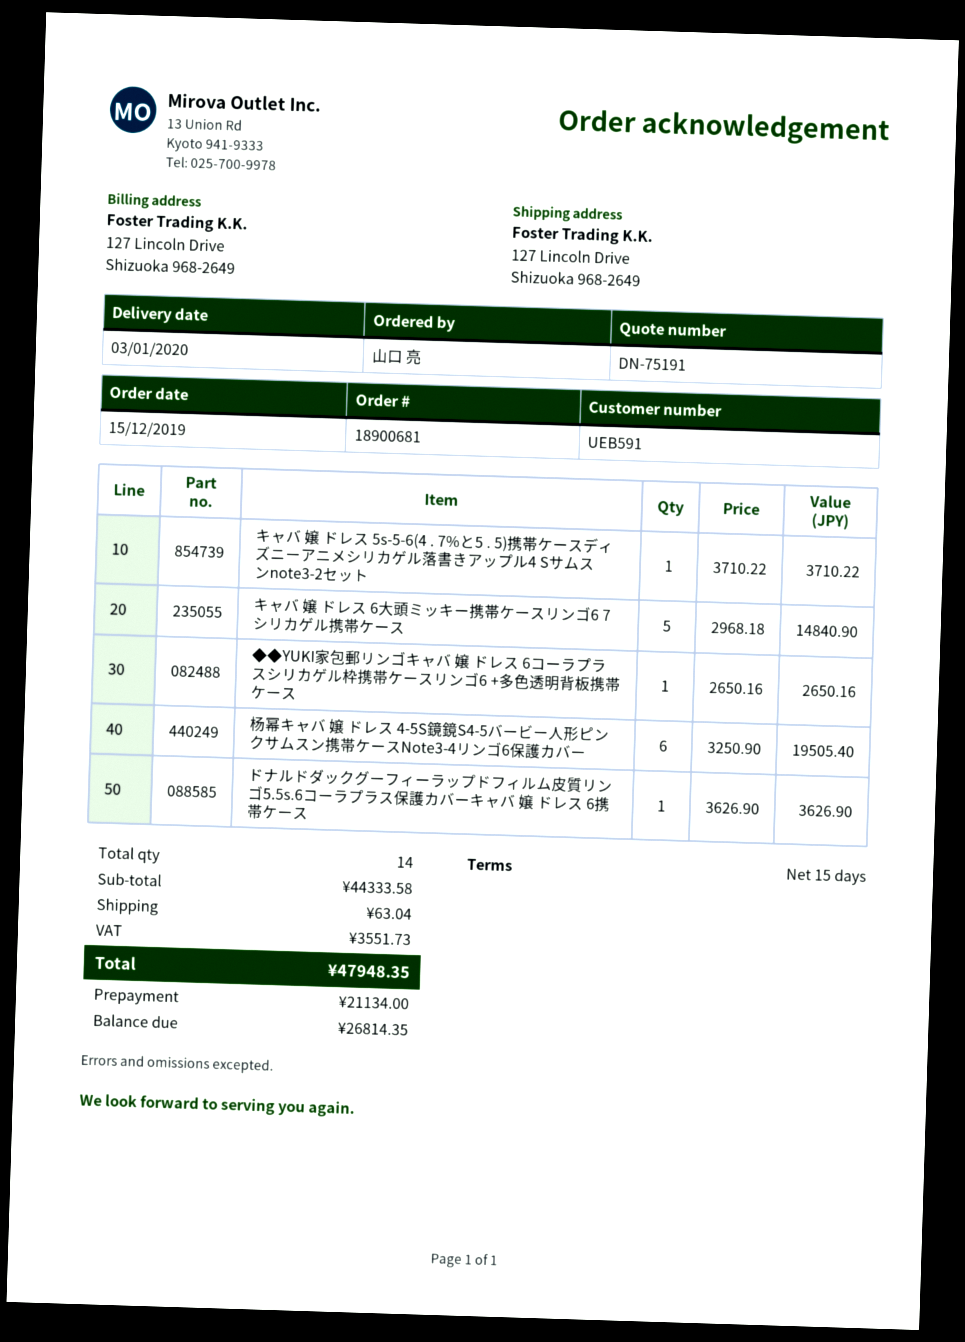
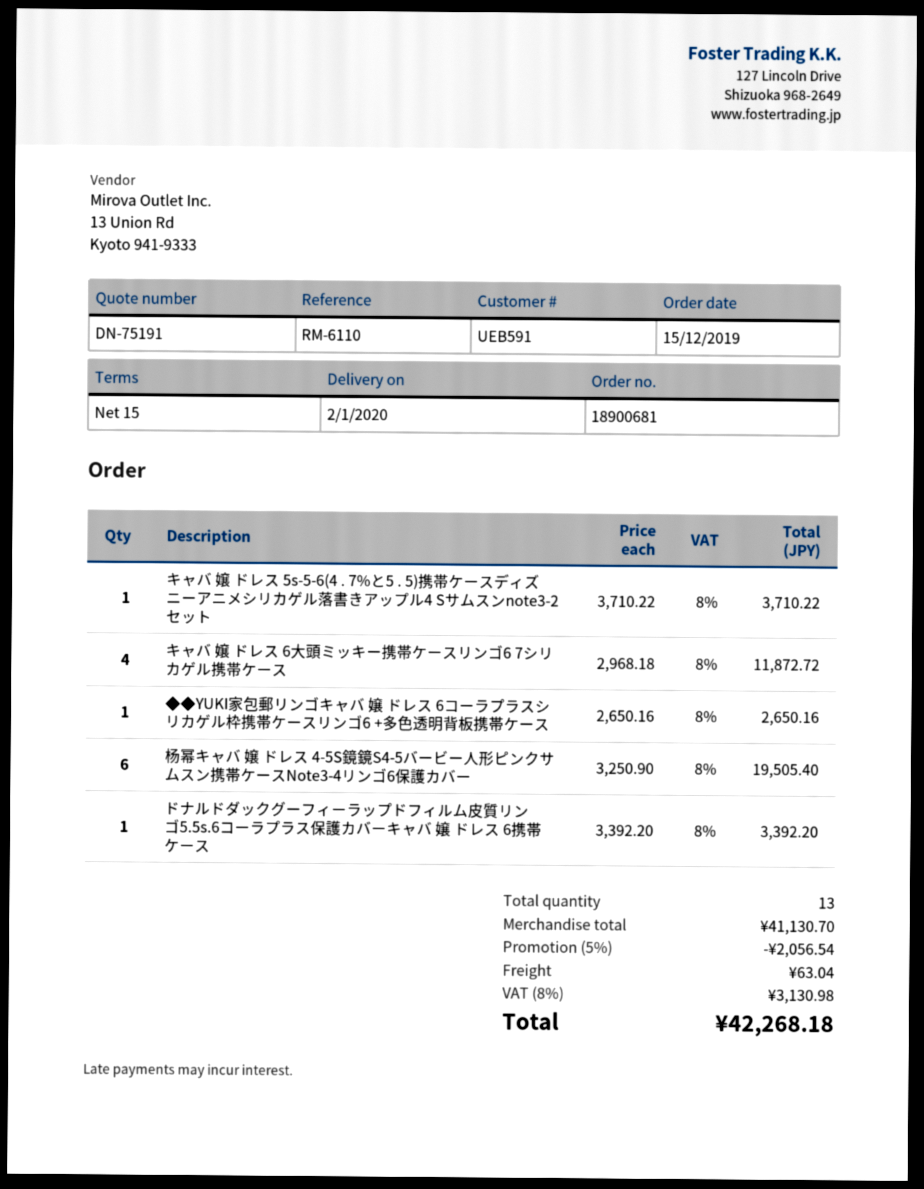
delivery date: 2020-01-03 -> 2020-01-02
キャバ 嬢 ドレス 6大頭ミッキー携帯ケースリンゴ6 7シリカゲル携帯ケース: 5 x 2968.18 = 14840.90 -> 4 x 2968.18 = 11872.72
ドナルドダックグーフィーラップドフィルム皮質リンゴ5.5s.6コーラプラス保護カバーキャバ 嬢 ドレス 6携帯ケース: 1 x 3626.90 = 3626.90 -> 1 x 3392.20 = 3392.20
total quantity: 14 -> 13
subtotal: 44333.58 -> 41130.70
discount: none -> 5% = 2056.54
tax: 3551.73 -> 3130.98
total: 47948.35 -> 42268.18

